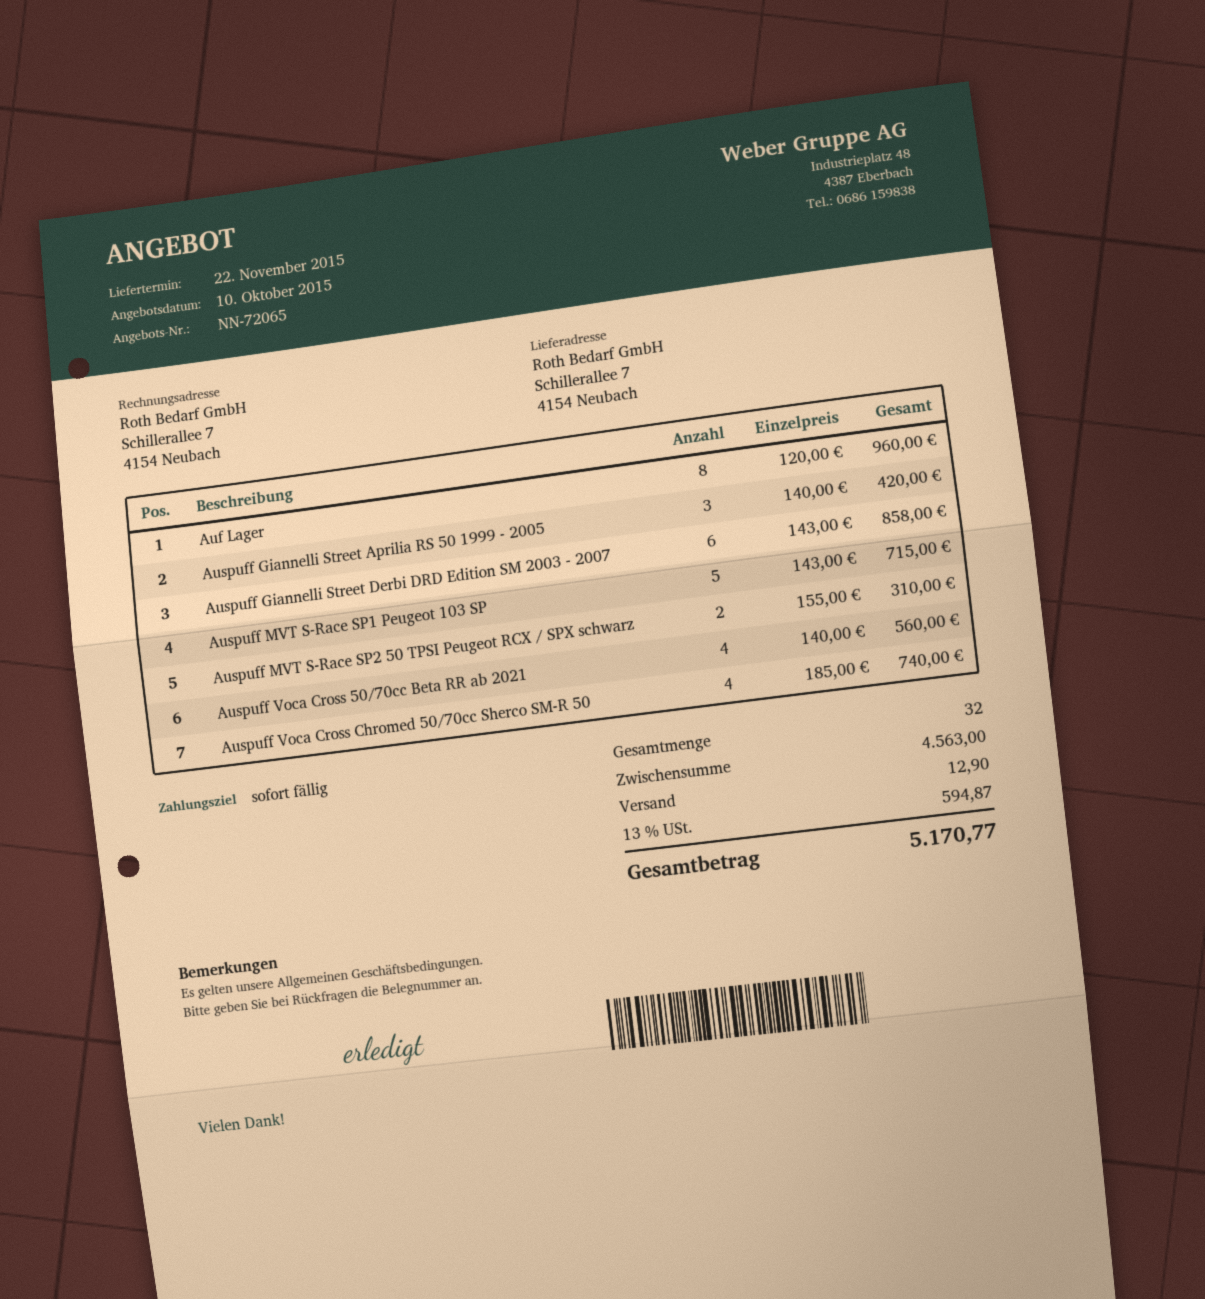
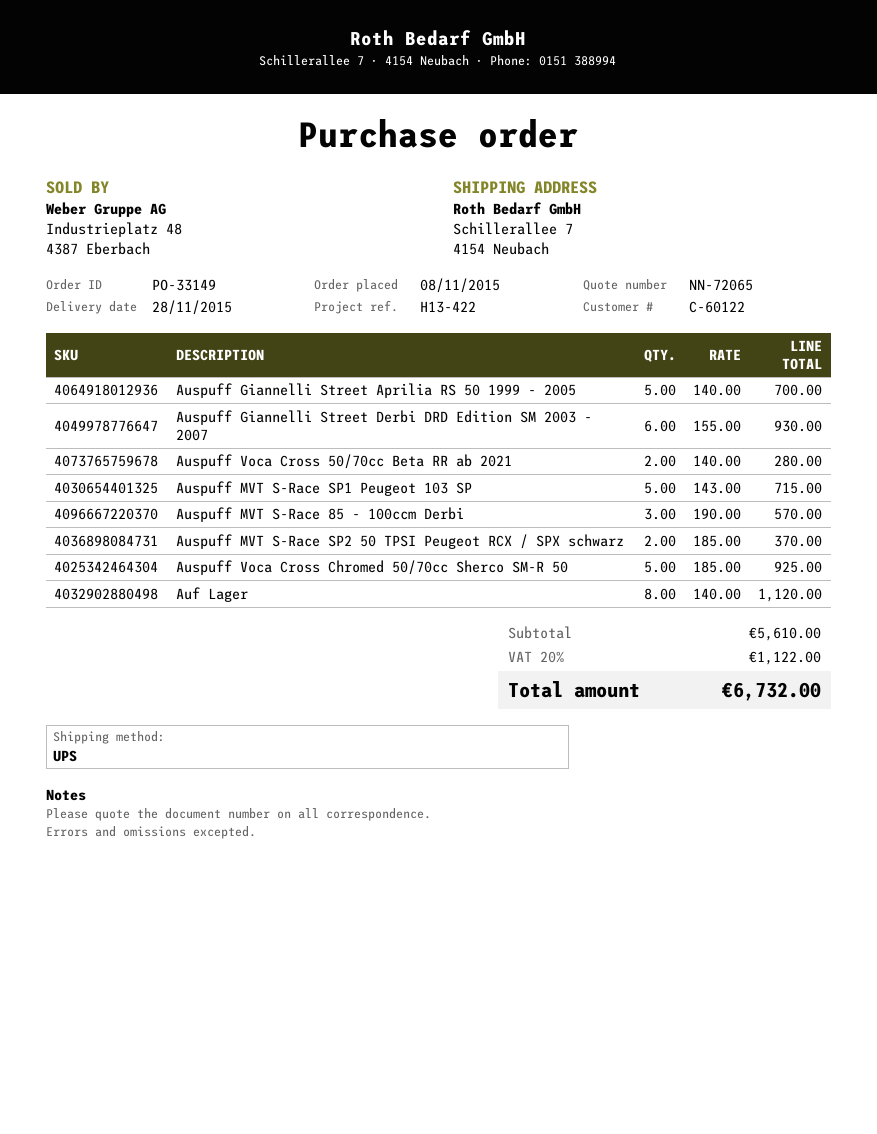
delivery date: 2015-11-22 -> 2015-11-28
Auf Lager: 8 x 120.00 = 960.00 -> 8 x 140.00 = 1120.00
Auspuff Giannelli Street Aprilia RS 50 1999 - 2005: 3 x 140.00 = 420.00 -> 5 x 140.00 = 700.00
Auspuff Giannelli Street Derbi DRD Edition SM 2003 - 2007: 6 x 143.00 = 858.00 -> 6 x 155.00 = 930.00
Auspuff MVT S-Race SP2 50 TPSI Peugeot RCX / SPX schwarz: 2 x 155.00 = 310.00 -> 2 x 185.00 = 370.00
Auspuff Voca Cross 50/70cc Beta RR ab 2021: 4 x 140.00 = 560.00 -> 2 x 140.00 = 280.00
Auspuff Voca Cross Chromed 50/70cc Sherco SM-R 50: 4 x 185.00 = 740.00 -> 5 x 185.00 = 925.00
Auspuff MVT S-Race 85 - 100ccm Derbi: none -> 3 x 190.00 = 570.00
subtotal: 4563.00 -> 5610.00
shipping: 12.90 -> none
tax: 13% = 594.87 -> 20% = 1122.00
total: 5170.77 -> 6732.00

